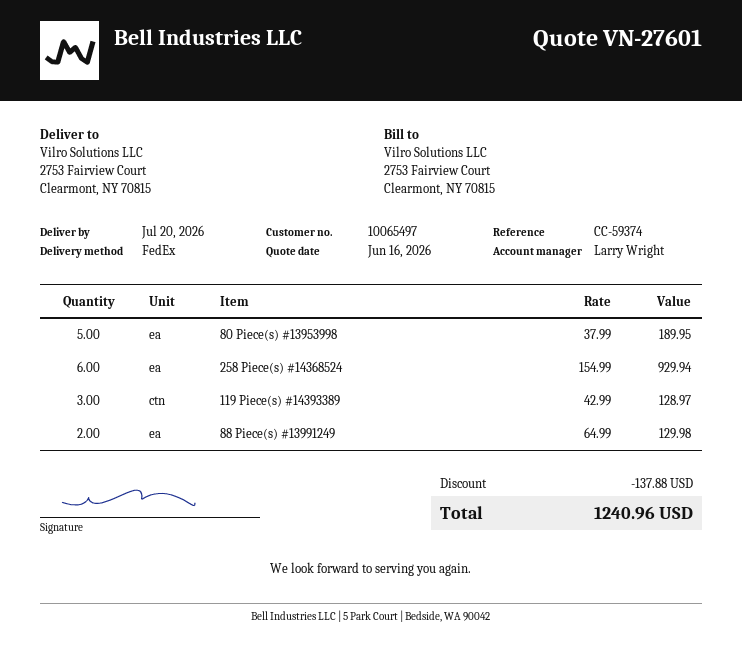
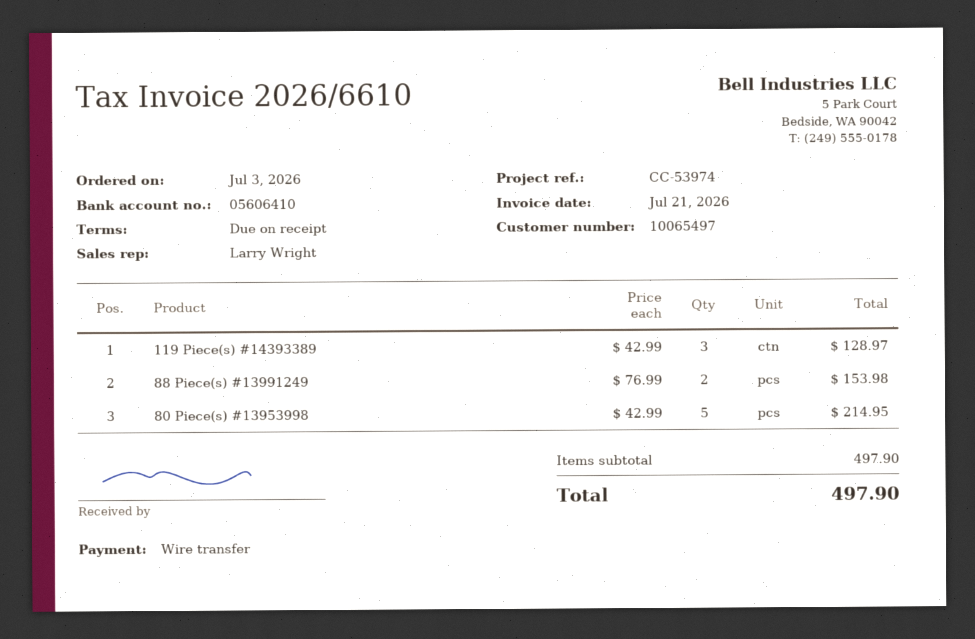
reference: CC-59374 -> CC-53974
80 Piece(s) #13953998: 5 x 37.99 = 189.95 -> 5 x 42.99 = 214.95
258 Piece(s) #14368524: 6 x 154.99 = 929.94 -> none
88 Piece(s) #13991249: 2 x 64.99 = 129.98 -> 2 x 76.99 = 153.98
discount: 137.88 -> none
total: 1240.96 -> 497.90

